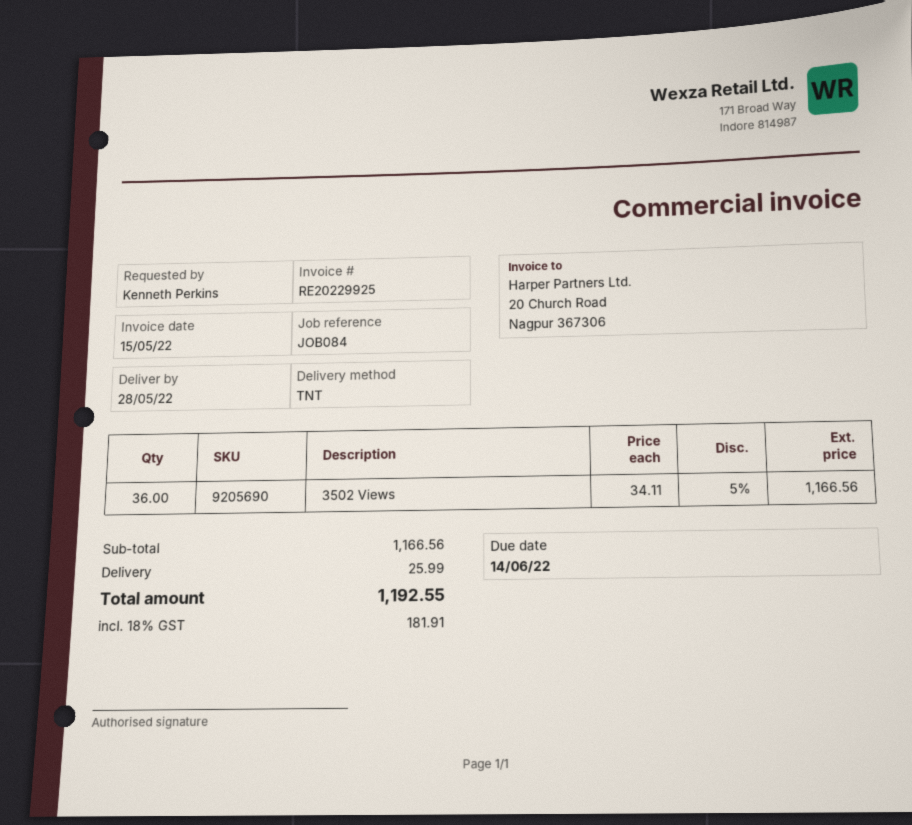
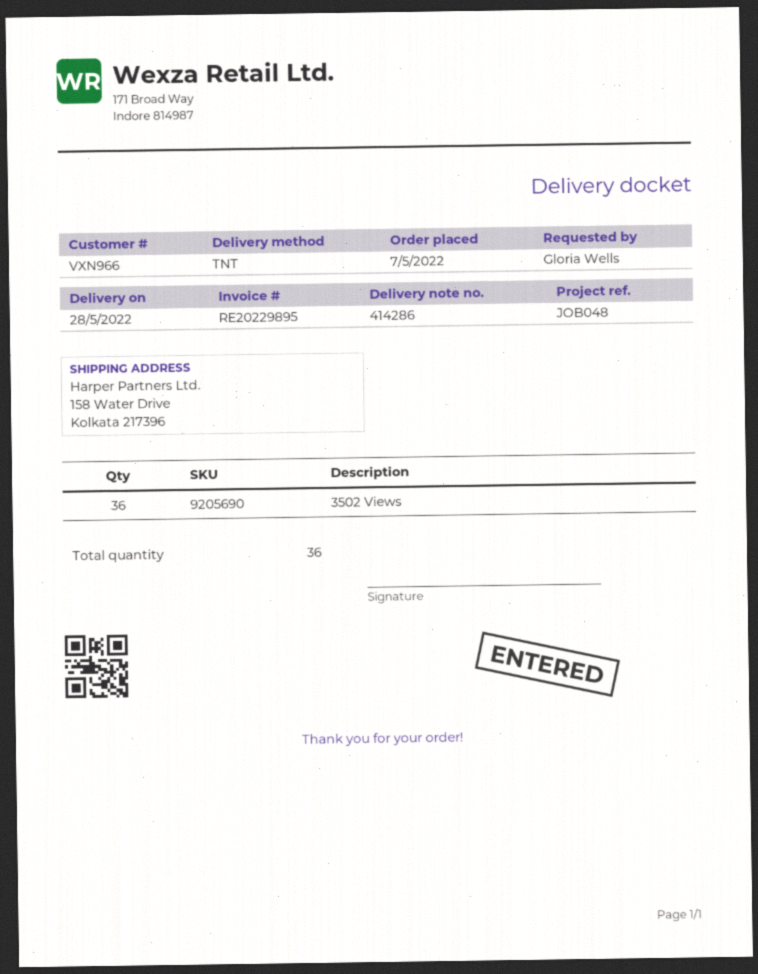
invoice number: RE20229925 -> RE20229895
reference: JOB084 -> JOB048
ordered by: Kenneth Perkins -> Gloria Wells

